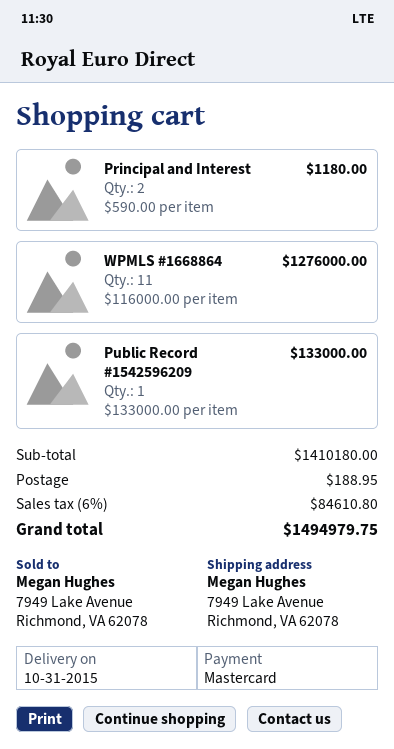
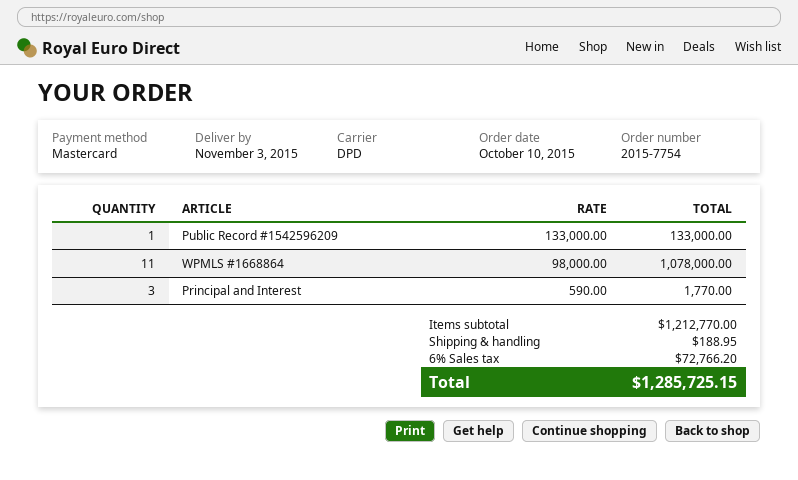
delivery date: 2015-10-31 -> 2015-11-03
Principal and Interest: 2 x 590.00 = 1180.00 -> 3 x 590.00 = 1770.00
WPMLS #1668864: 11 x 116000.00 = 1276000.00 -> 11 x 98000.00 = 1078000.00
subtotal: 1410180.00 -> 1212770.00
tax: 6% = 84610.80 -> 6% = 72766.20
total: 1494979.75 -> 1285725.15

